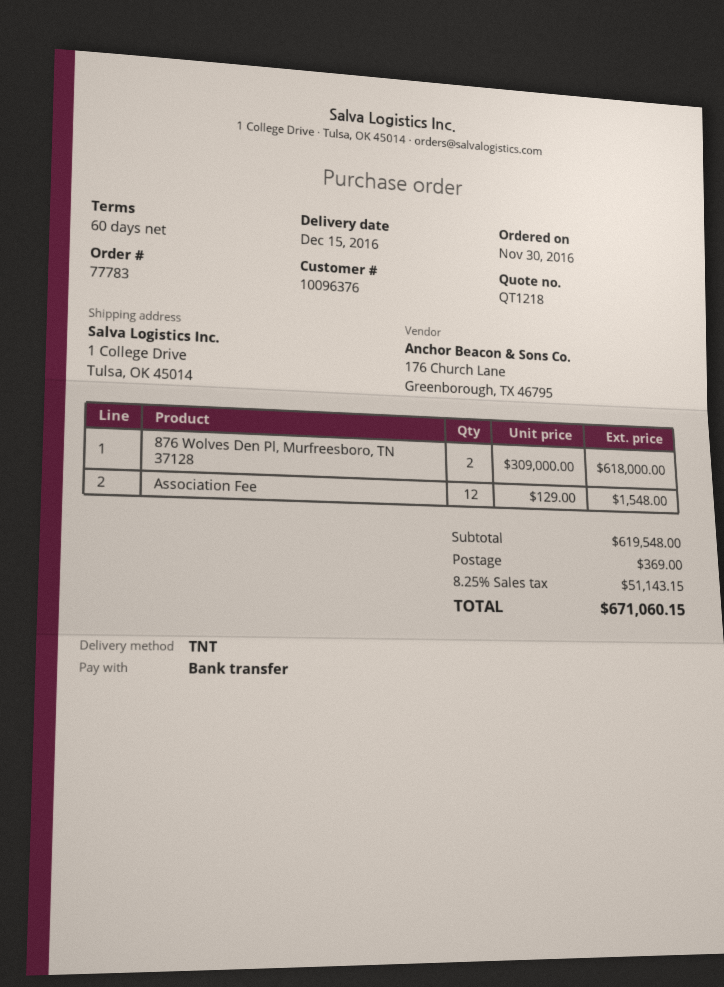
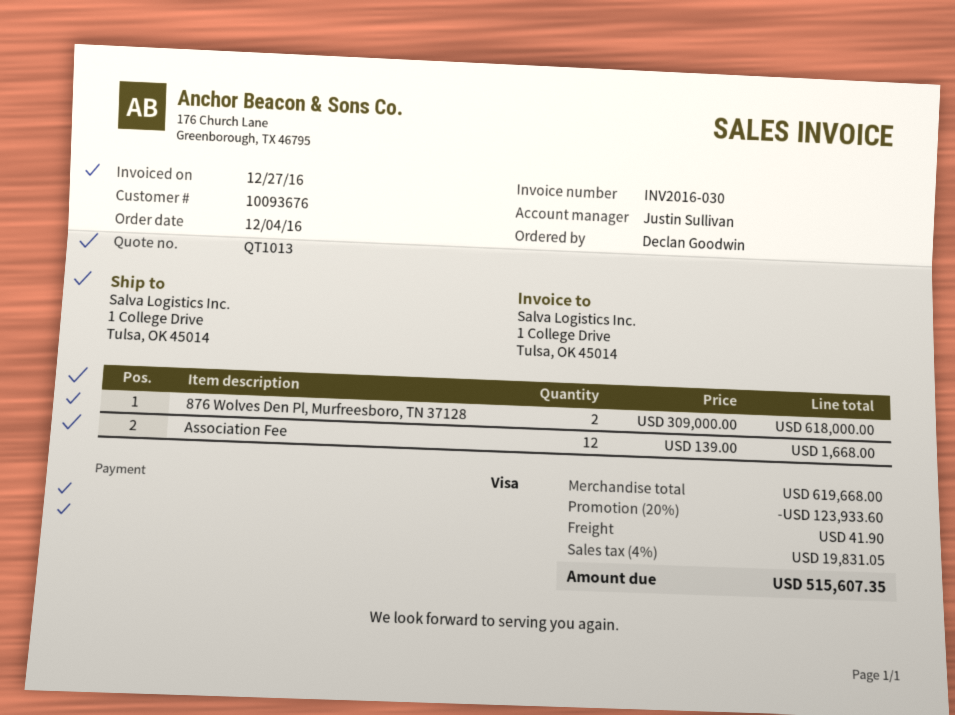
quote number: QT1218 -> QT1013
order date: 2016-11-30 -> 2016-12-04
customer number: 10096376 -> 10093676
payment method: bank transfer -> Visa
Association Fee: 12 x 129.00 = 1548.00 -> 12 x 139.00 = 1668.00
subtotal: 619548.00 -> 619668.00
discount: none -> 20% = 123933.60
shipping: 369.00 -> 41.90
tax: 8.25% = 51143.15 -> 4% = 19831.05
total: 671060.15 -> 515607.35

